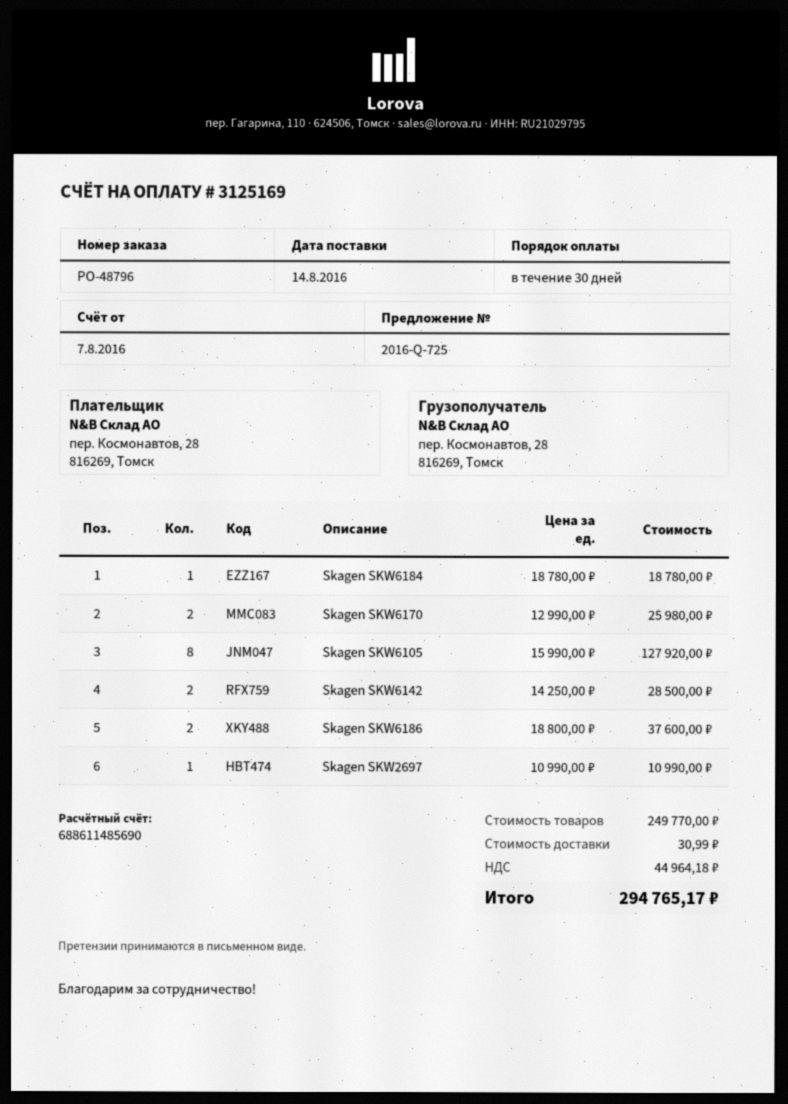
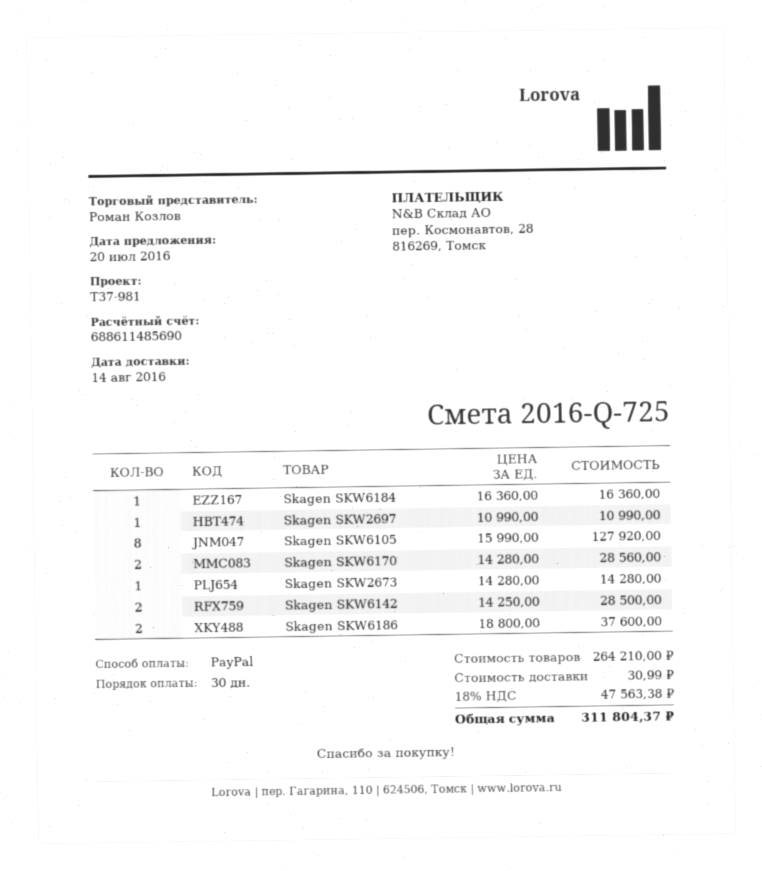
Skagen SKW6184: 1 x 18780.00 = 18780.00 -> 1 x 16360.00 = 16360.00
Skagen SKW6170: 2 x 12990.00 = 25980.00 -> 2 x 14280.00 = 28560.00
Skagen SKW2673: none -> 1 x 14280.00 = 14280.00
subtotal: 249770.00 -> 264210.00
tax: 44964.18 -> 47563.38
total: 294765.17 -> 311804.37

